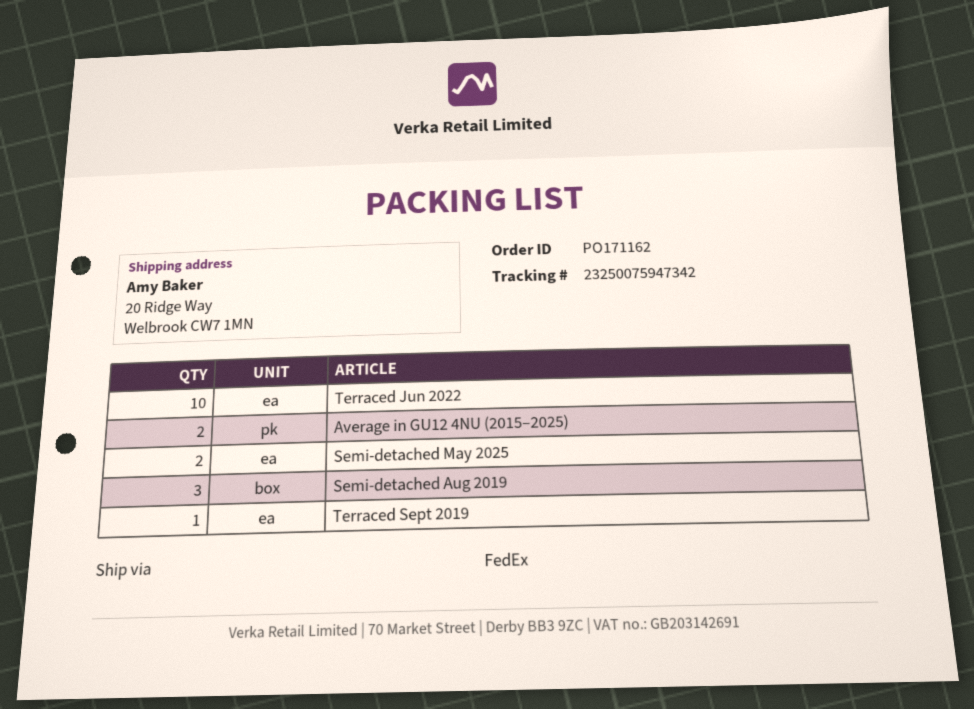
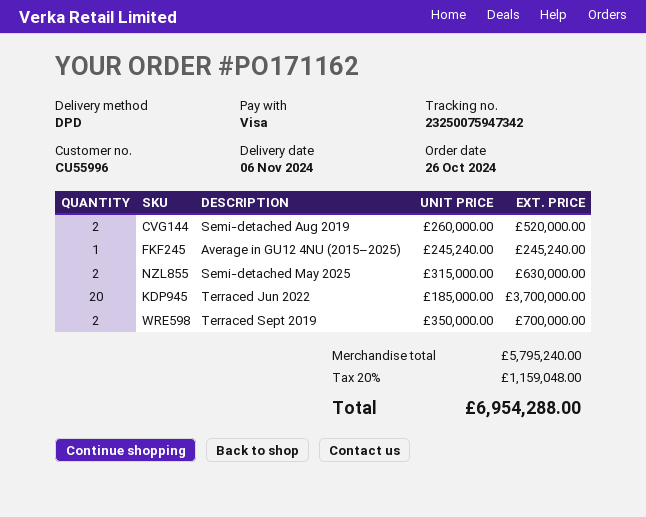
shipping method: FedEx -> DPD
Terraced Jun 2022: 10 -> 20
Average in GU12 4NU (2015–2025): 2 -> 1
Semi-detached Aug 2019: 3 -> 2
Terraced Sept 2019: 1 -> 2

